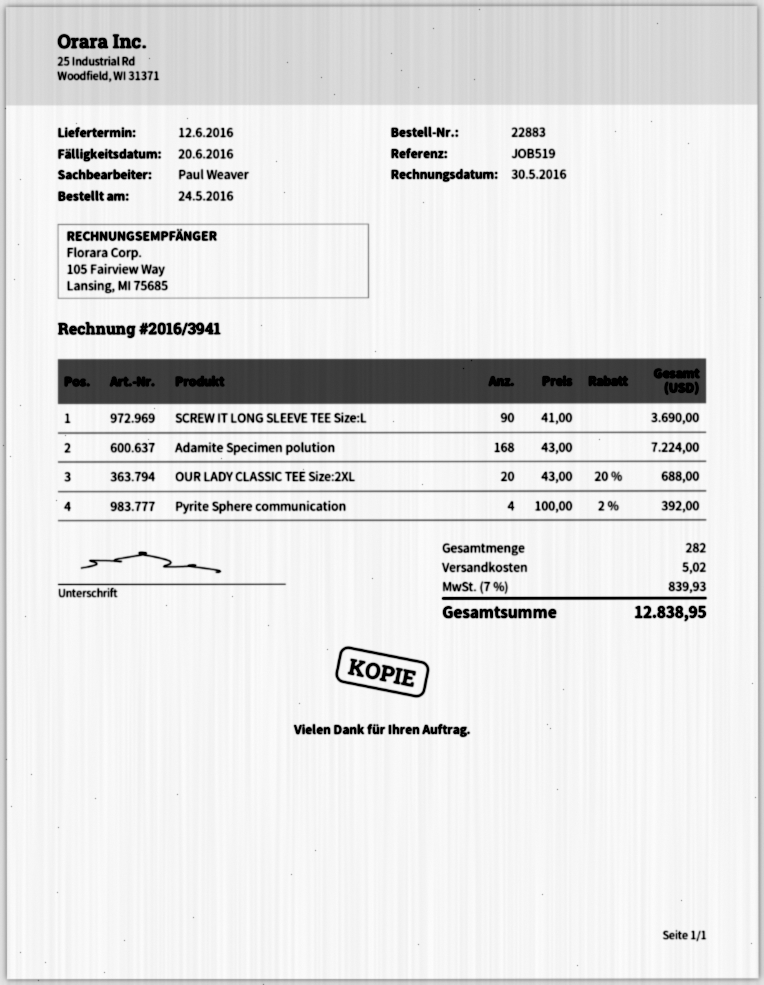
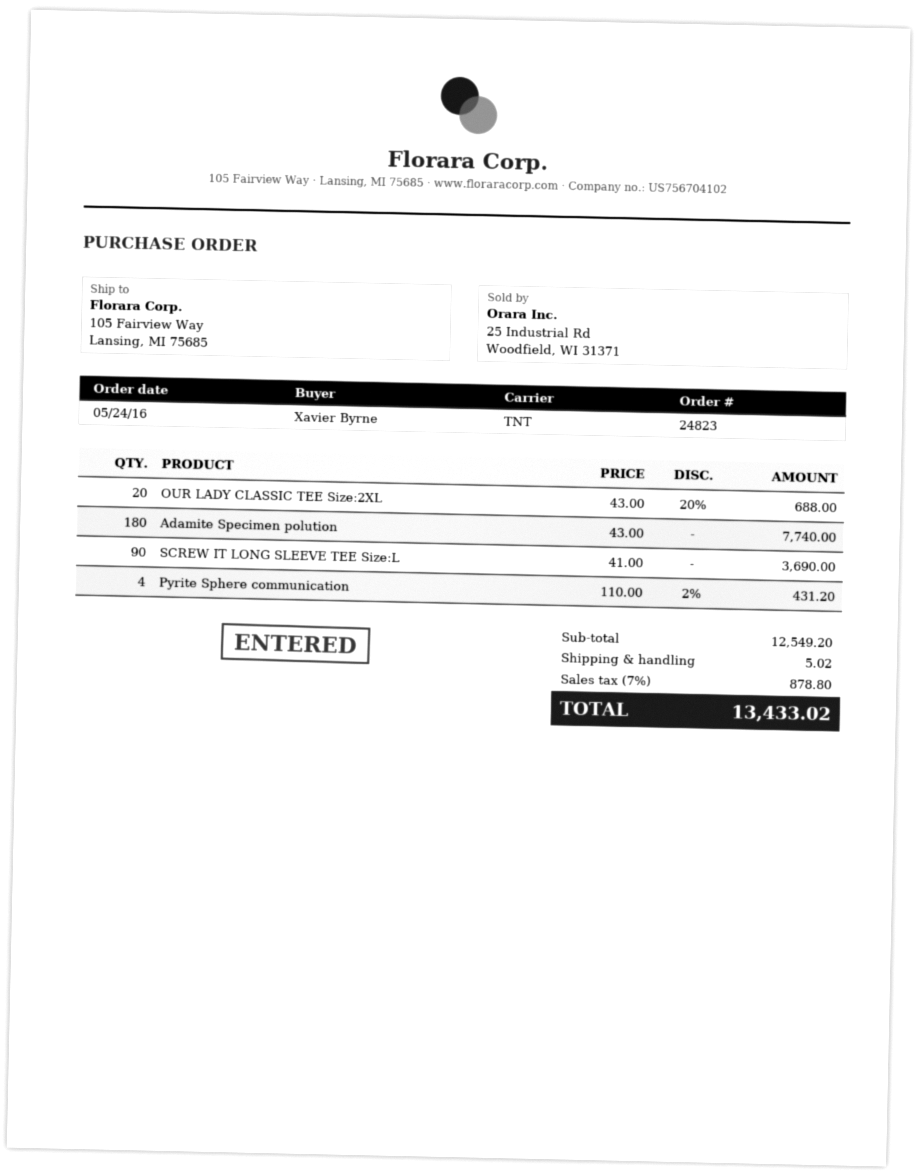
order number: 22883 -> 24823
Adamite Specimen polution: 168 x 43.00 = 7224.00 -> 180 x 43.00 = 7740.00
Pyrite Sphere communication: 4 x 100.00 - 2% = 392.00 -> 4 x 110.00 - 2% = 431.20
tax: 7% = 839.93 -> 7% = 878.80
total: 12838.95 -> 13433.02

